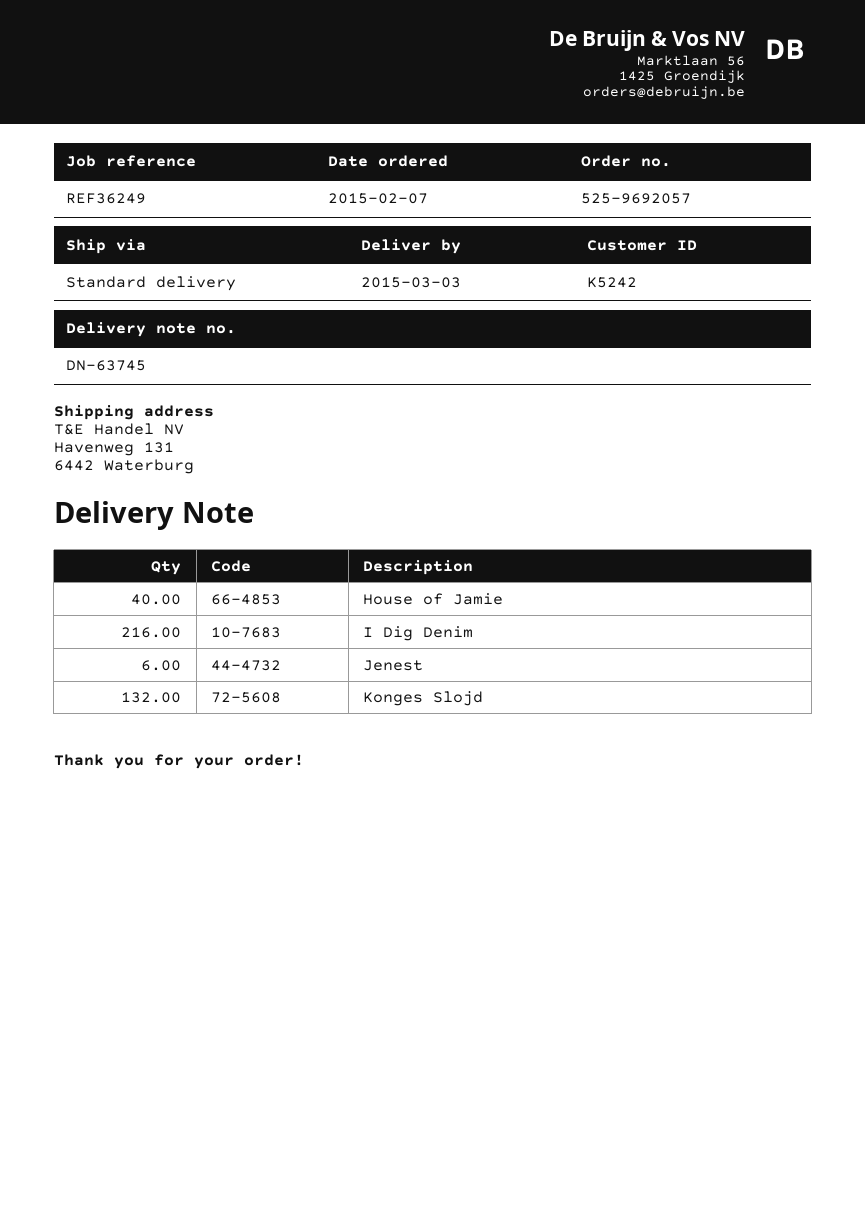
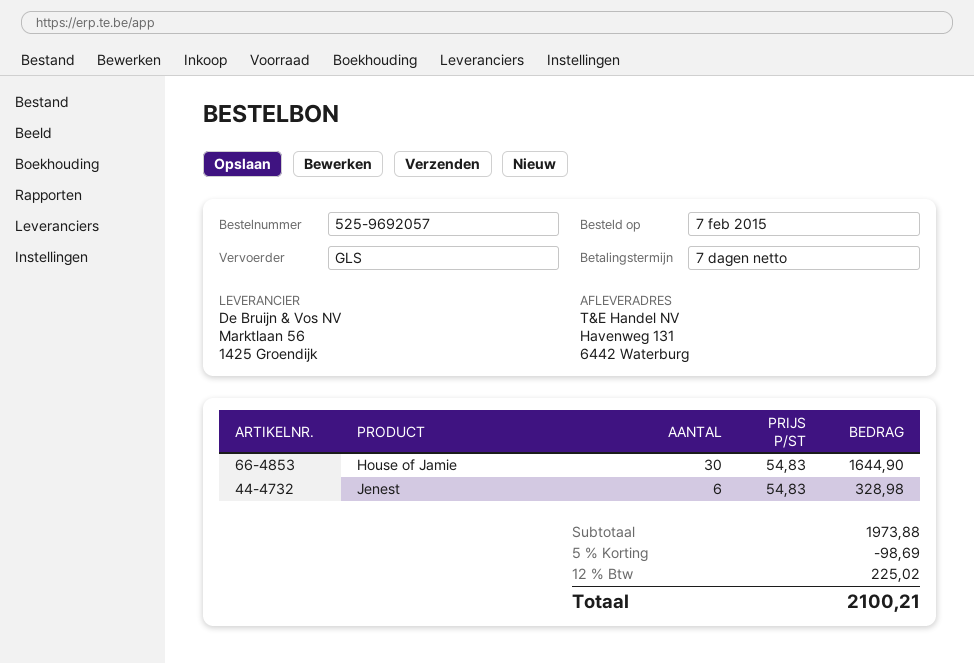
shipping method: standard -> GLS
House of Jamie: 40 -> 30
I Dig Denim: 216 -> none
Konges Slojd: 132 -> none

